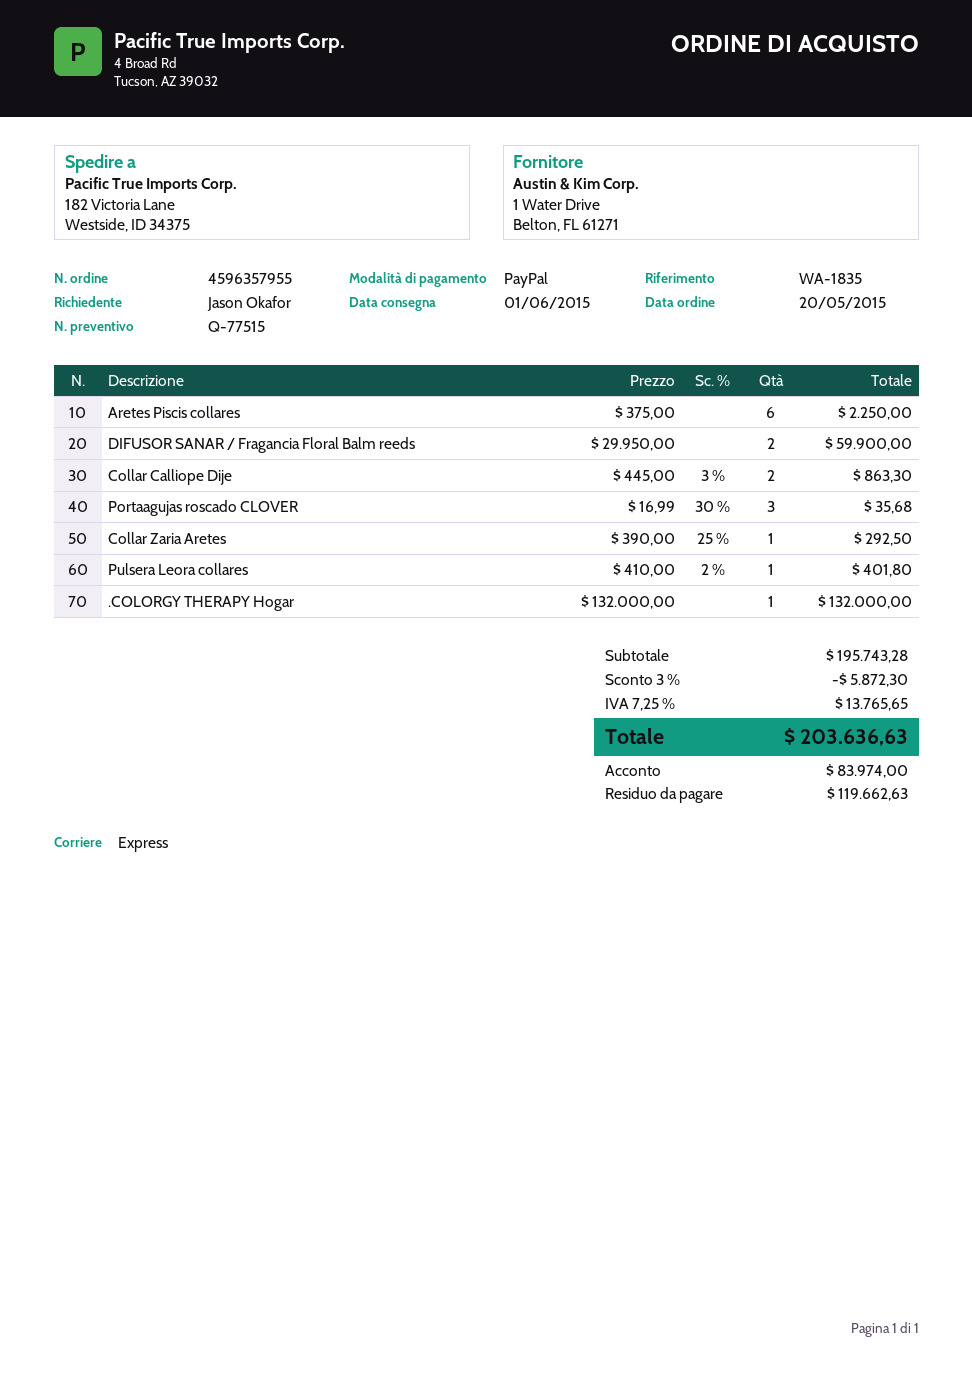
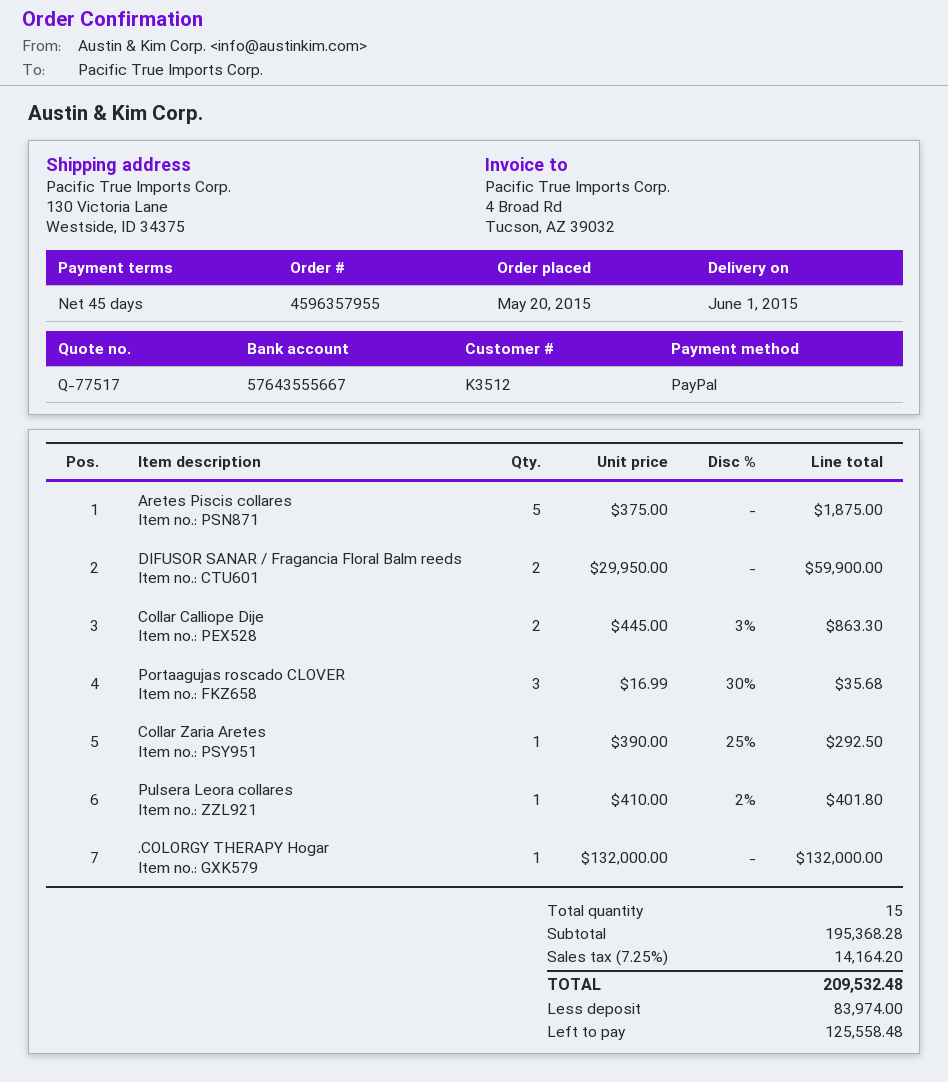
quote number: Q-77515 -> Q-77517
ship to: 182 Victoria Lane, Westside, ID 34375 -> 130 Victoria Lane, Westside, ID 34375
Aretes Piscis collares: 6 x 375.00 = 2250.00 -> 5 x 375.00 = 1875.00
subtotal: 195743.28 -> 195368.28
discount: 3% = 5872.30 -> none
tax: 7.25% = 13765.65 -> 7.25% = 14164.20
total: 203636.63 -> 209532.48
balance: 119662.63 -> 125558.48

